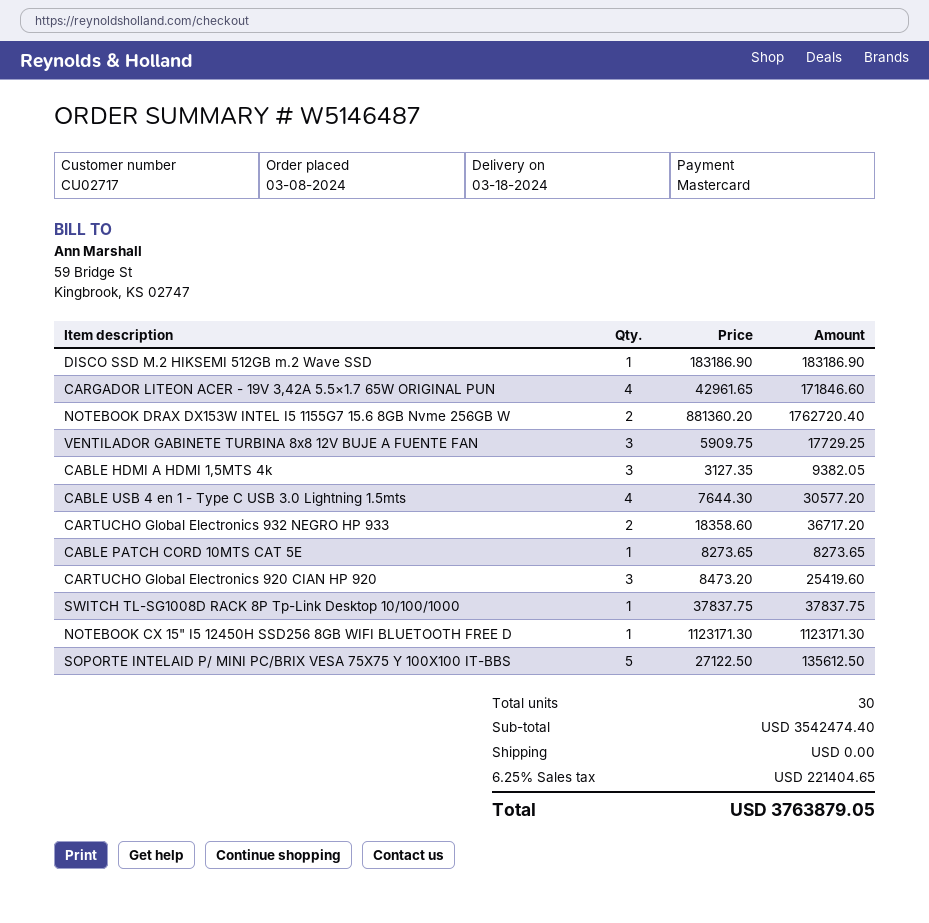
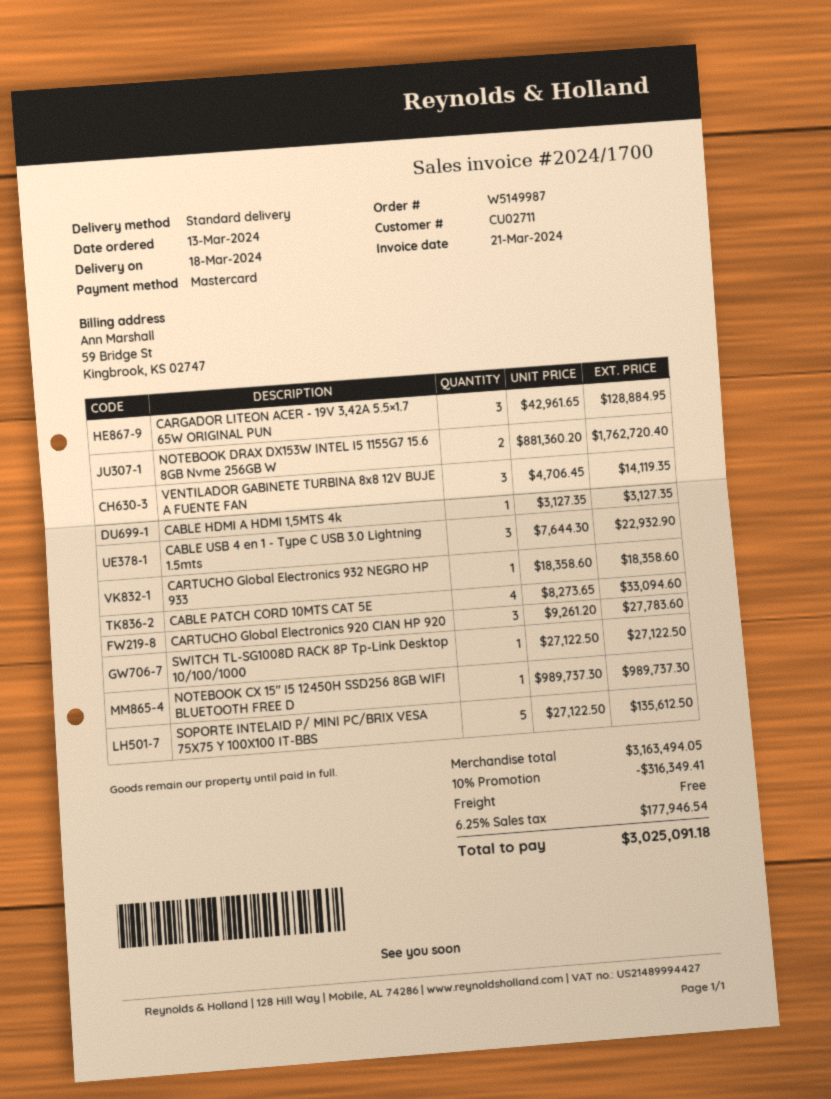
order number: W5146487 -> W5149987
order date: 2024-03-08 -> 2024-03-13
customer number: CU02717 -> CU02711
DISCO SSD M.2 HIKSEMI 512GB m.2 Wave SSD: 1 x 183186.90 = 183186.90 -> none
CARGADOR LITEON ACER - 19V 3,42A 5.5×1.7 65W ORIGINAL PUN: 4 x 42961.65 = 171846.60 -> 3 x 42961.65 = 128884.95
VENTILADOR GABINETE TURBINA 8x8 12V BUJE A FUENTE FAN: 3 x 5909.75 = 17729.25 -> 3 x 4706.45 = 14119.35
CABLE HDMI A HDMI 1,5MTS 4k: 3 x 3127.35 = 9382.05 -> 1 x 3127.35 = 3127.35
CABLE USB 4 en 1 - Type C USB 3.0 Lightning 1.5mts: 4 x 7644.30 = 30577.20 -> 3 x 7644.30 = 22932.90
CARTUCHO Global Electronics 932 NEGRO HP 933: 2 x 18358.60 = 36717.20 -> 1 x 18358.60 = 18358.60
CABLE PATCH CORD 10MTS CAT 5E: 1 x 8273.65 = 8273.65 -> 4 x 8273.65 = 33094.60
CARTUCHO Global Electronics 920 CIAN HP 920: 3 x 8473.20 = 25419.60 -> 3 x 9261.20 = 27783.60
SWITCH TL-SG1008D RACK 8P Tp-Link Desktop 10/100/1000: 1 x 37837.75 = 37837.75 -> 1 x 27122.50 = 27122.50
NOTEBOOK CX 15" I5 12450H SSD256 8GB WIFI BLUETOOTH FREE D: 1 x 1123171.30 = 1123171.30 -> 1 x 989737.30 = 989737.30
subtotal: 3542474.40 -> 3163494.05
discount: none -> 10% = 316349.41
tax: 6.25% = 221404.65 -> 6.25% = 177946.54
total: 3763879.05 -> 3025091.18

